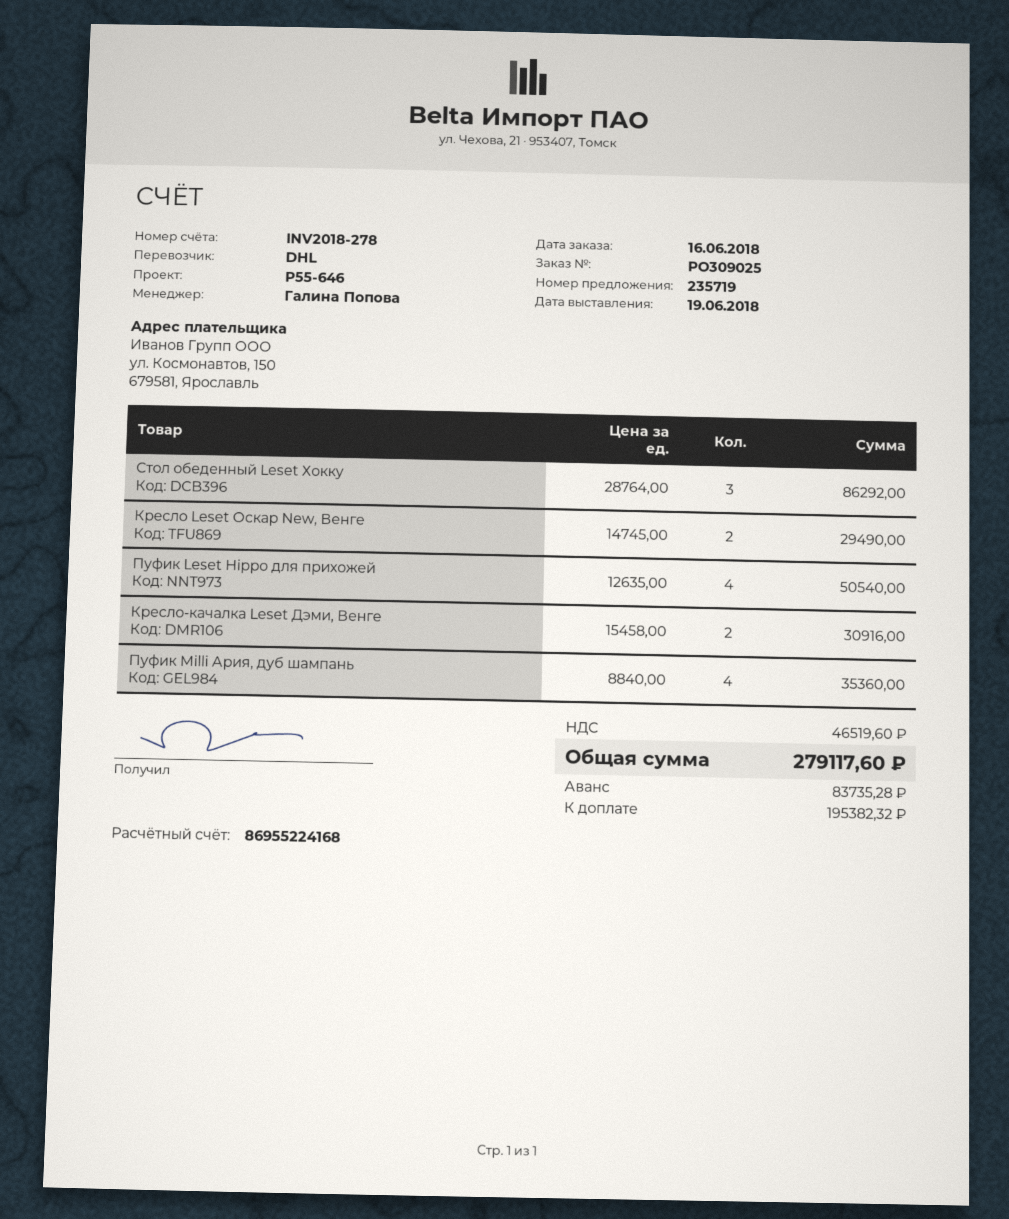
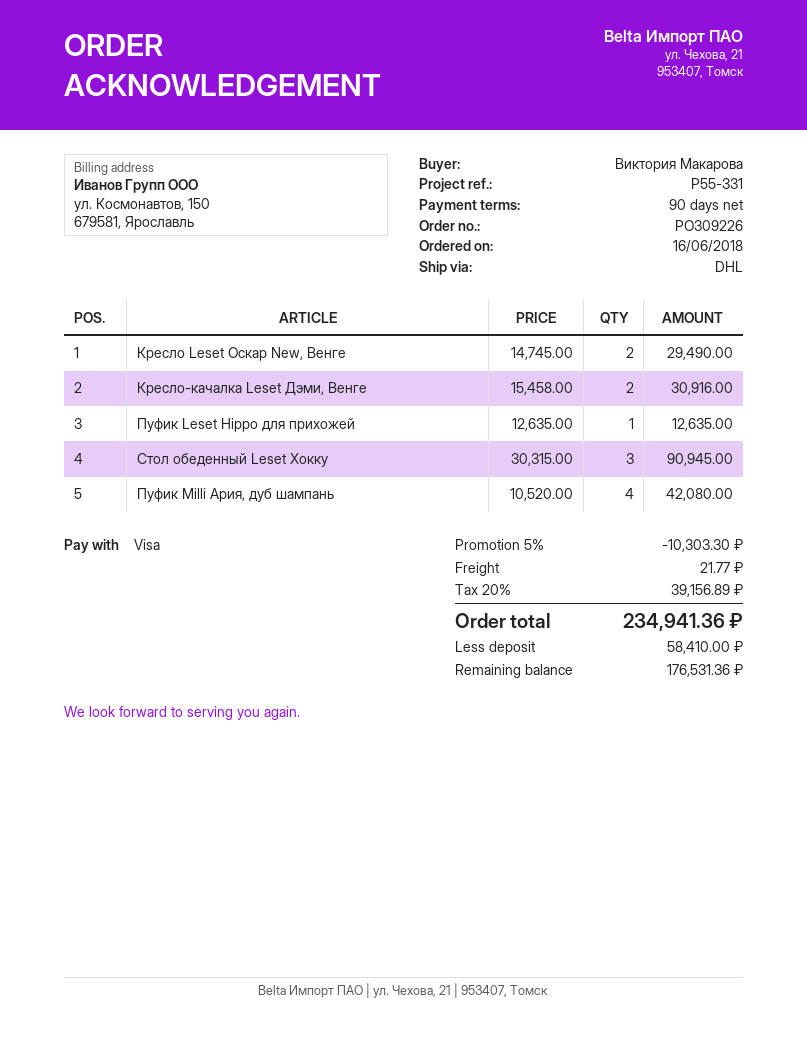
order number: PO309025 -> PO309226
reference: P55-646 -> P55-331
Стол обеденный Leset Хокку: 3 x 28764.00 = 86292.00 -> 3 x 30315.00 = 90945.00
Пуфик Leset Hippo для прихожей: 4 x 12635.00 = 50540.00 -> 1 x 12635.00 = 12635.00
Пуфик Milli Ария, дуб шампань: 4 x 8840.00 = 35360.00 -> 4 x 10520.00 = 42080.00
discount: none -> 5% = 10303.30
shipping: none -> 21.77
tax: 46519.60 -> 39156.89
total: 279117.60 -> 234941.36
deposit: 83735.28 -> 58410.00
balance: 195382.32 -> 176531.36

